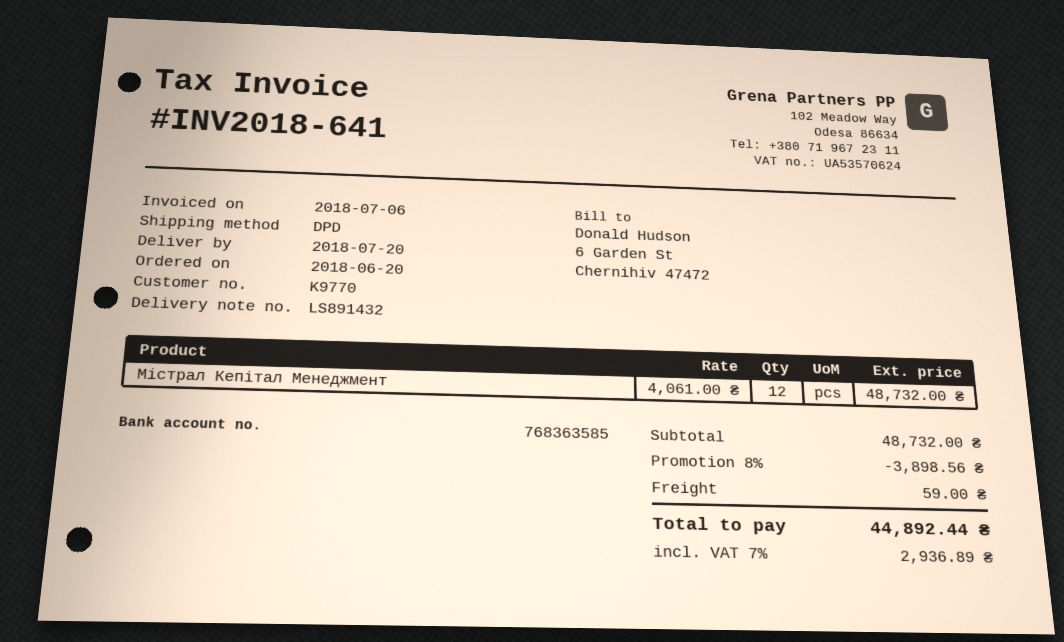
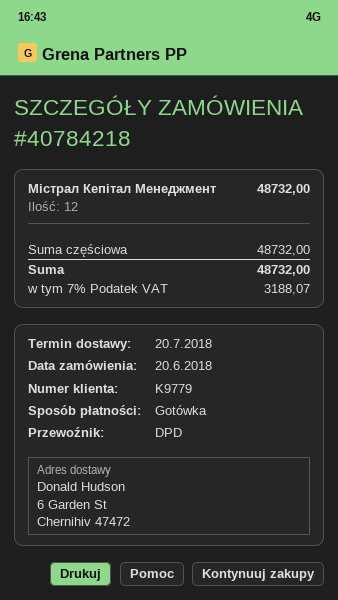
customer number: K9770 -> K9779
discount: 8% = 3898.56 -> none
shipping: 59.00 -> none
tax: 7% = 2936.89 -> 7% = 3188.07
total: 44892.44 -> 48732.00

